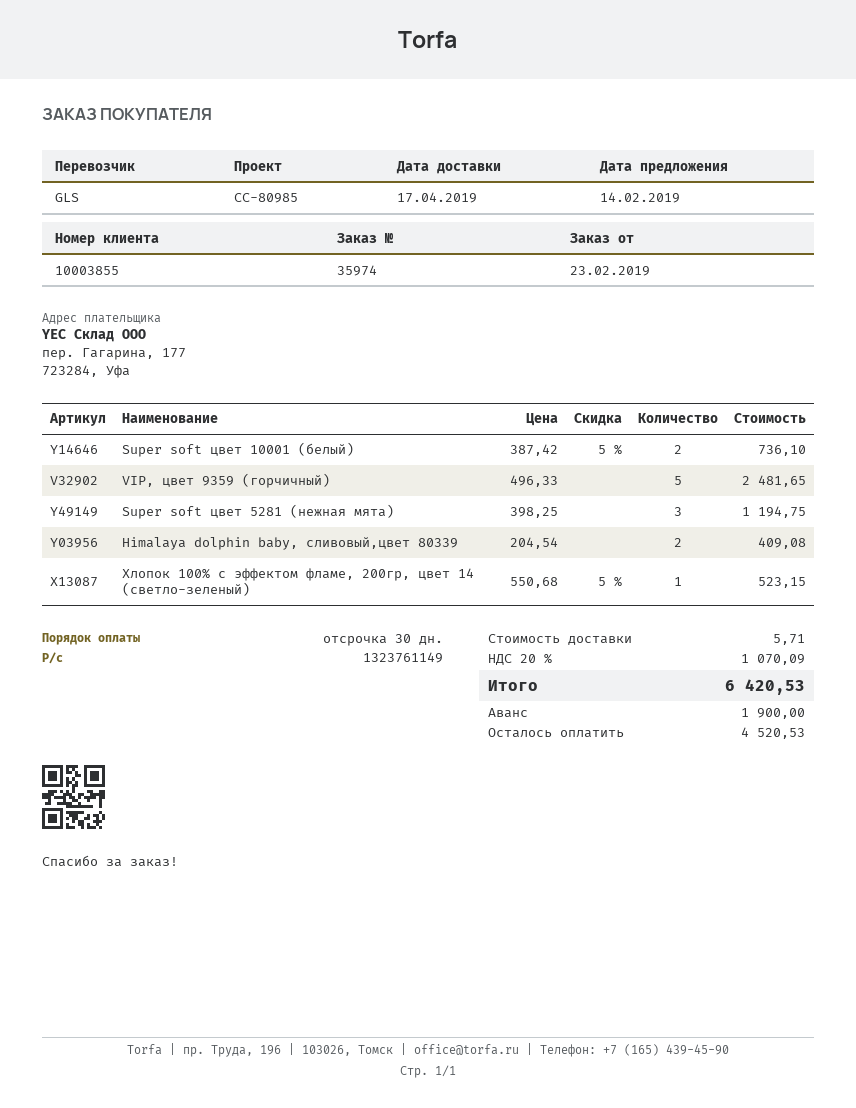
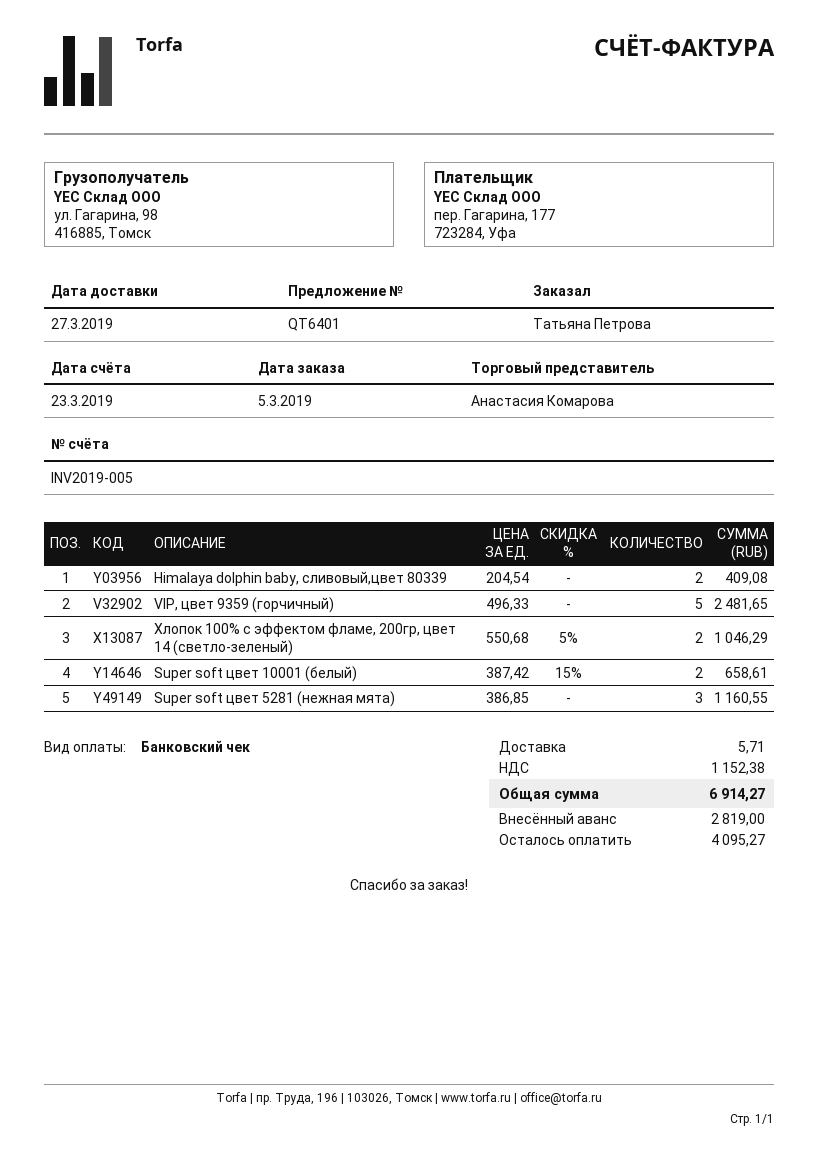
order date: 2019-02-23 -> 2019-03-05
delivery date: 2019-04-17 -> 2019-03-27
Super soft цвет 10001 (белый): 2 x 387.42 - 5% = 736.10 -> 2 x 387.42 - 15% = 658.61
Super soft цвет 5281 (нежная мята): 3 x 398.25 = 1194.75 -> 3 x 386.85 = 1160.55
Хлопок 100% с эффектом фламе, 200гр, цвет 14 (светло-зеленый): 1 x 550.68 - 5% = 523.15 -> 2 x 550.68 - 5% = 1046.29
tax: 1070.09 -> 1152.38
total: 6420.53 -> 6914.27
deposit: 1900.00 -> 2819.00
balance: 4520.53 -> 4095.27

